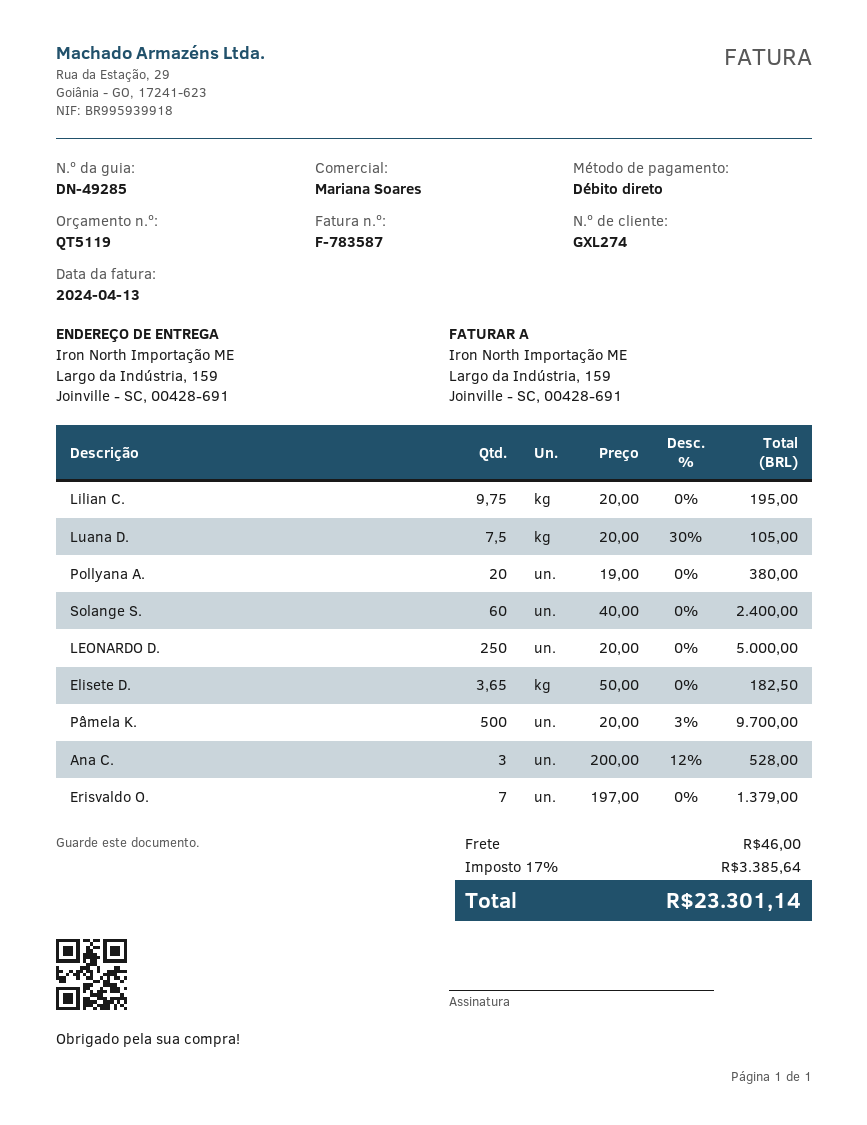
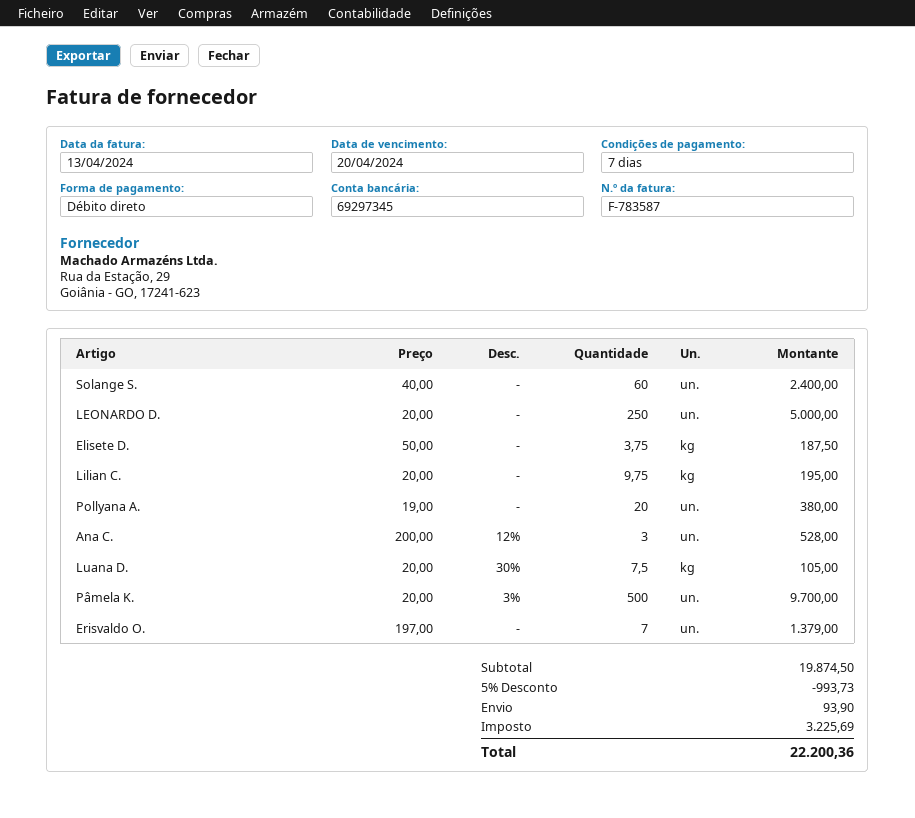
Elisete D.: 3.65 x 50.00 = 182.50 -> 3.75 x 50.00 = 187.50
discount: none -> 5% = 993.73
shipping: 46.00 -> 93.90
tax: 3385.64 -> 3225.69
total: 23301.14 -> 22200.36

